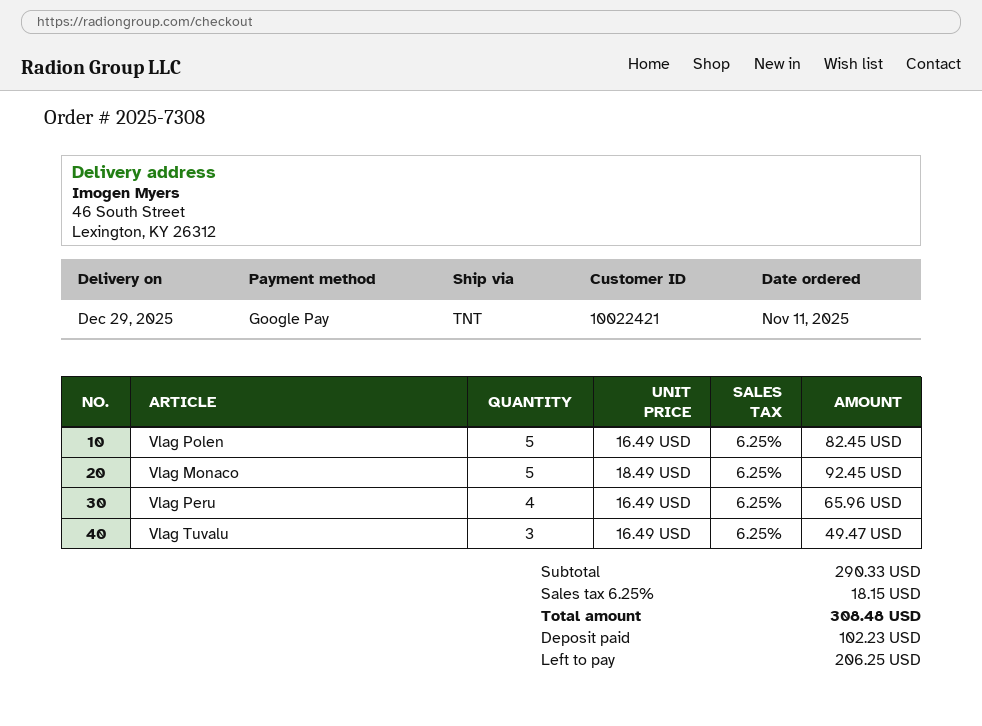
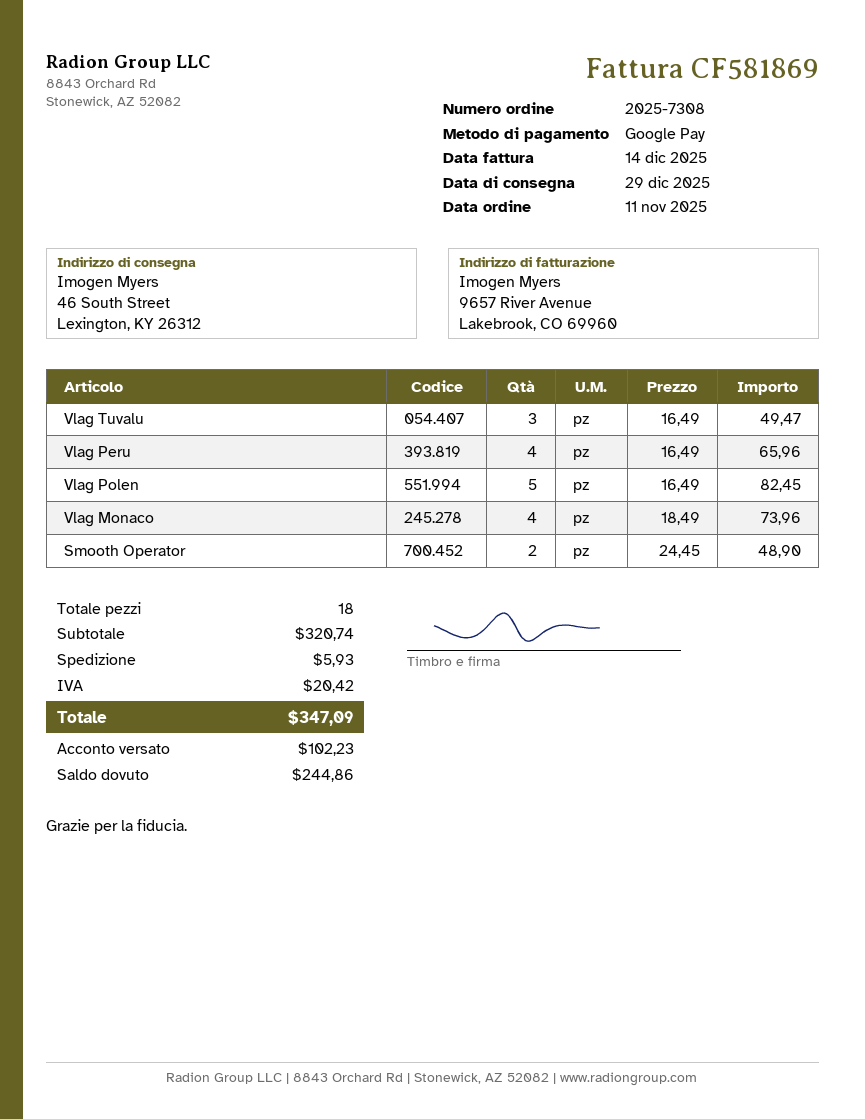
Vlag Monaco: 5 x 18.49 = 92.45 -> 4 x 18.49 = 73.96
Smooth Operator: none -> 2 x 24.45 = 48.90
subtotal: 290.33 -> 320.74
shipping: none -> 5.93
tax: 18.15 -> 20.42
total: 308.48 -> 347.09
balance: 206.25 -> 244.86

